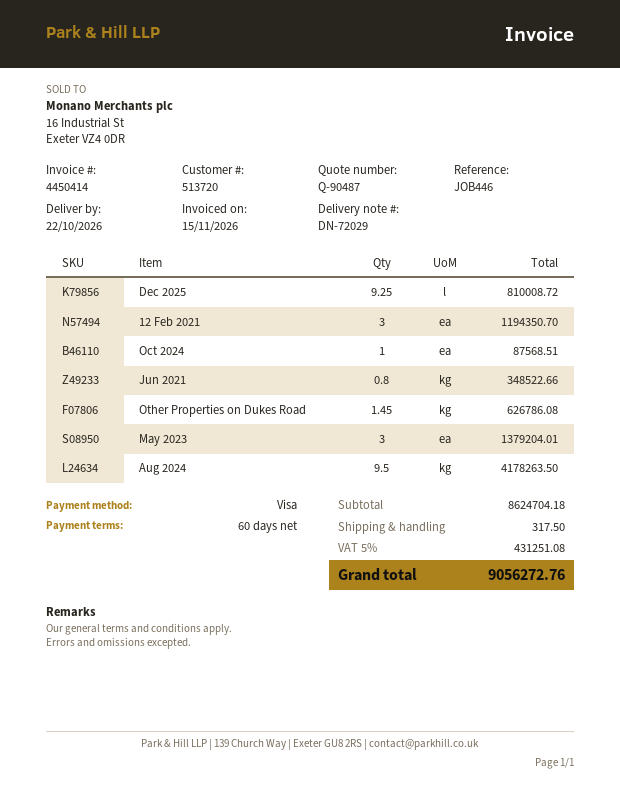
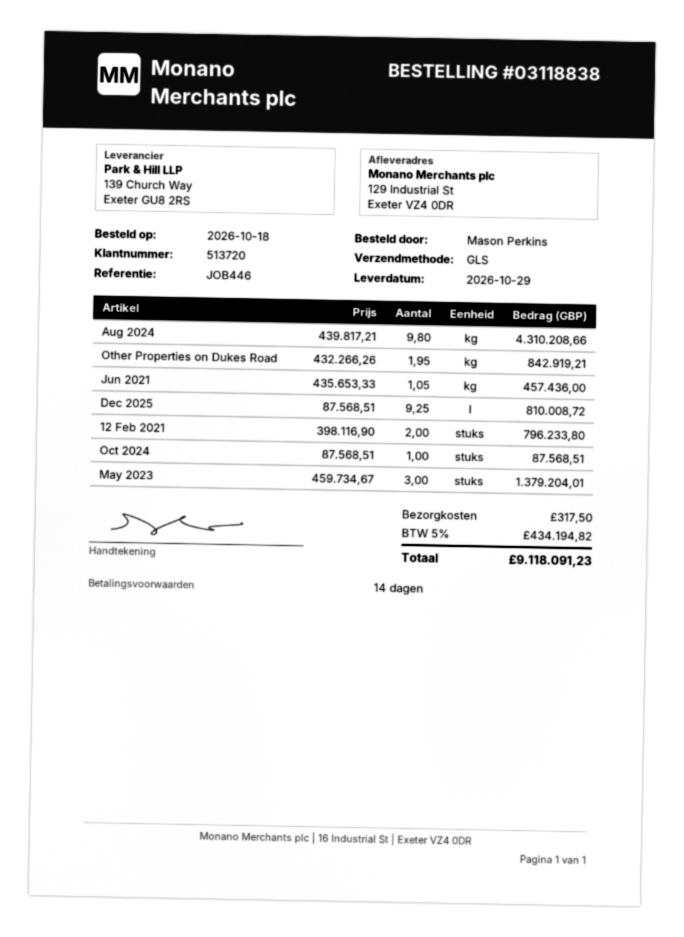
delivery date: 2026-10-22 -> 2026-10-29
payment terms: 60 days -> 14 days
12 Feb 2021: 3 for 1194350.70 -> 2 for 796233.80
Jun 2021: 0.8 for 348522.66 -> 1.05 for 457436.00
Other Properties on Dukes Road: 1.45 for 626786.08 -> 1.95 for 842919.21
Aug 2024: 9.5 for 4178263.50 -> 9.8 for 4310208.66
tax: 5% = 431251.08 -> 5% = 434194.82
total: 9056272.76 -> 9118091.23

